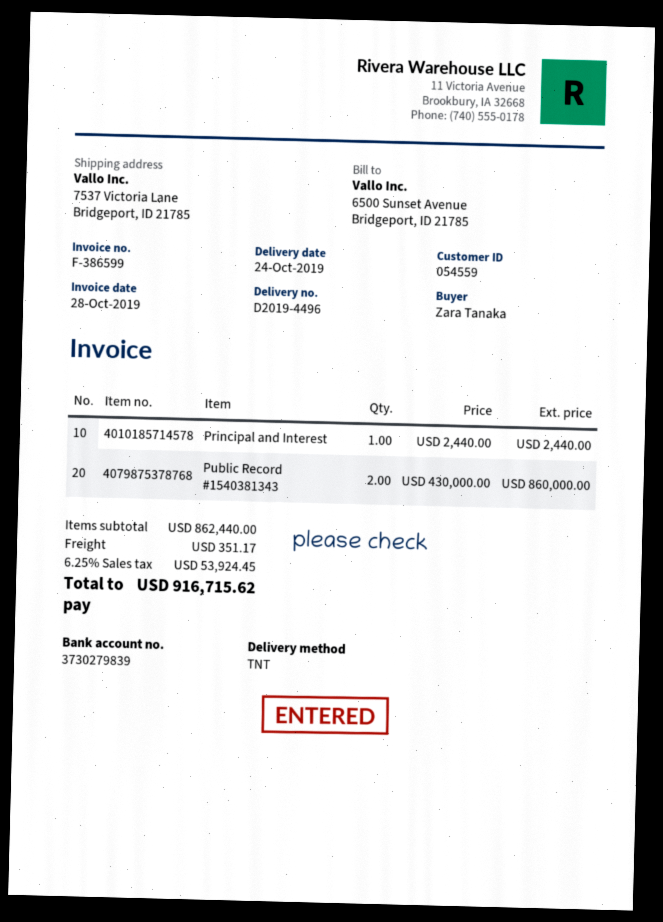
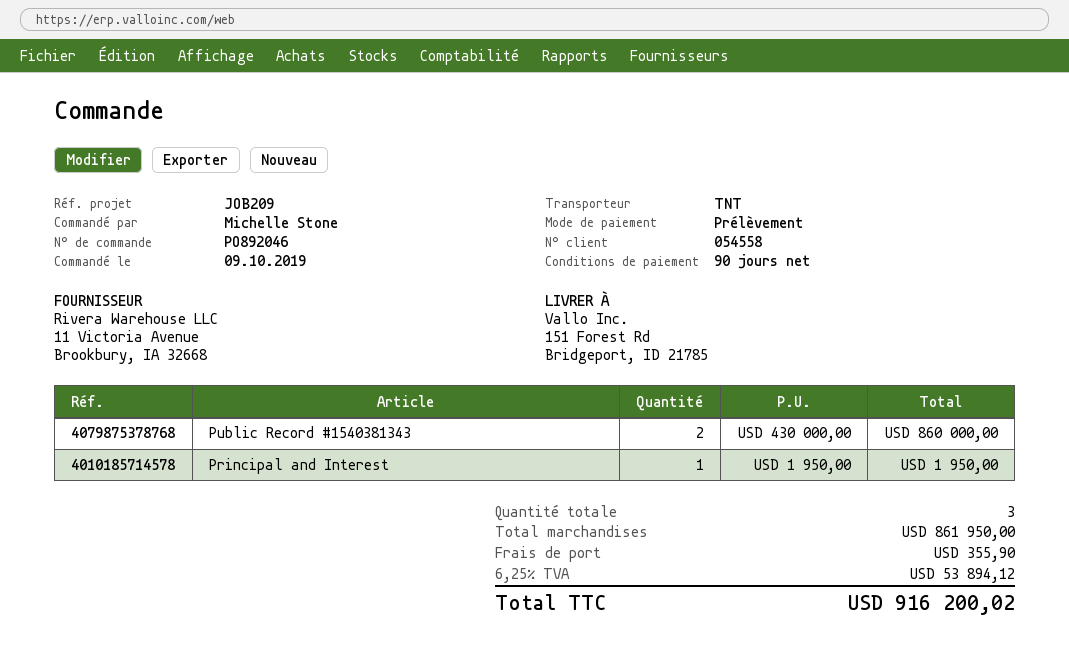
customer number: 054559 -> 054558
ordered by: Zara Tanaka -> Michelle Stone
ship to: 7537 Victoria Lane, Bridgeport, ID 21785 -> 151 Forest Rd, Bridgeport, ID 21785
Principal and Interest: 1 x 2440.00 = 2440.00 -> 1 x 1950.00 = 1950.00
subtotal: 862440.00 -> 861950.00
shipping: 351.17 -> 355.90
tax: 6.25% = 53924.45 -> 6.25% = 53894.12
total: 916715.62 -> 916200.02

